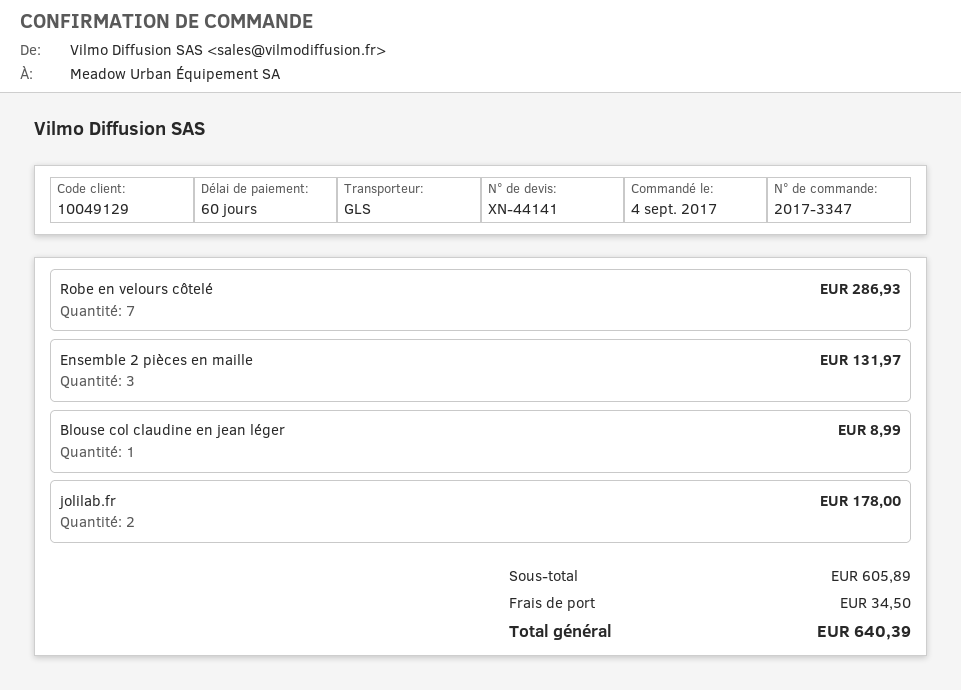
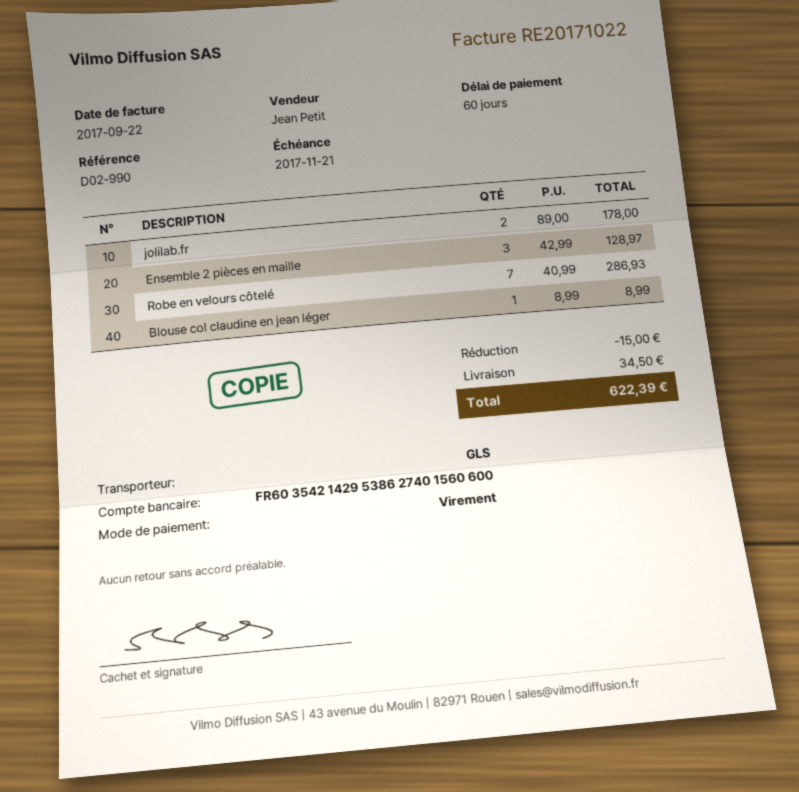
Ensemble 2 pièces en maille: 3 for 131.97 -> 3 for 128.97
discount: none -> 15.00
total: 640.39 -> 622.39

